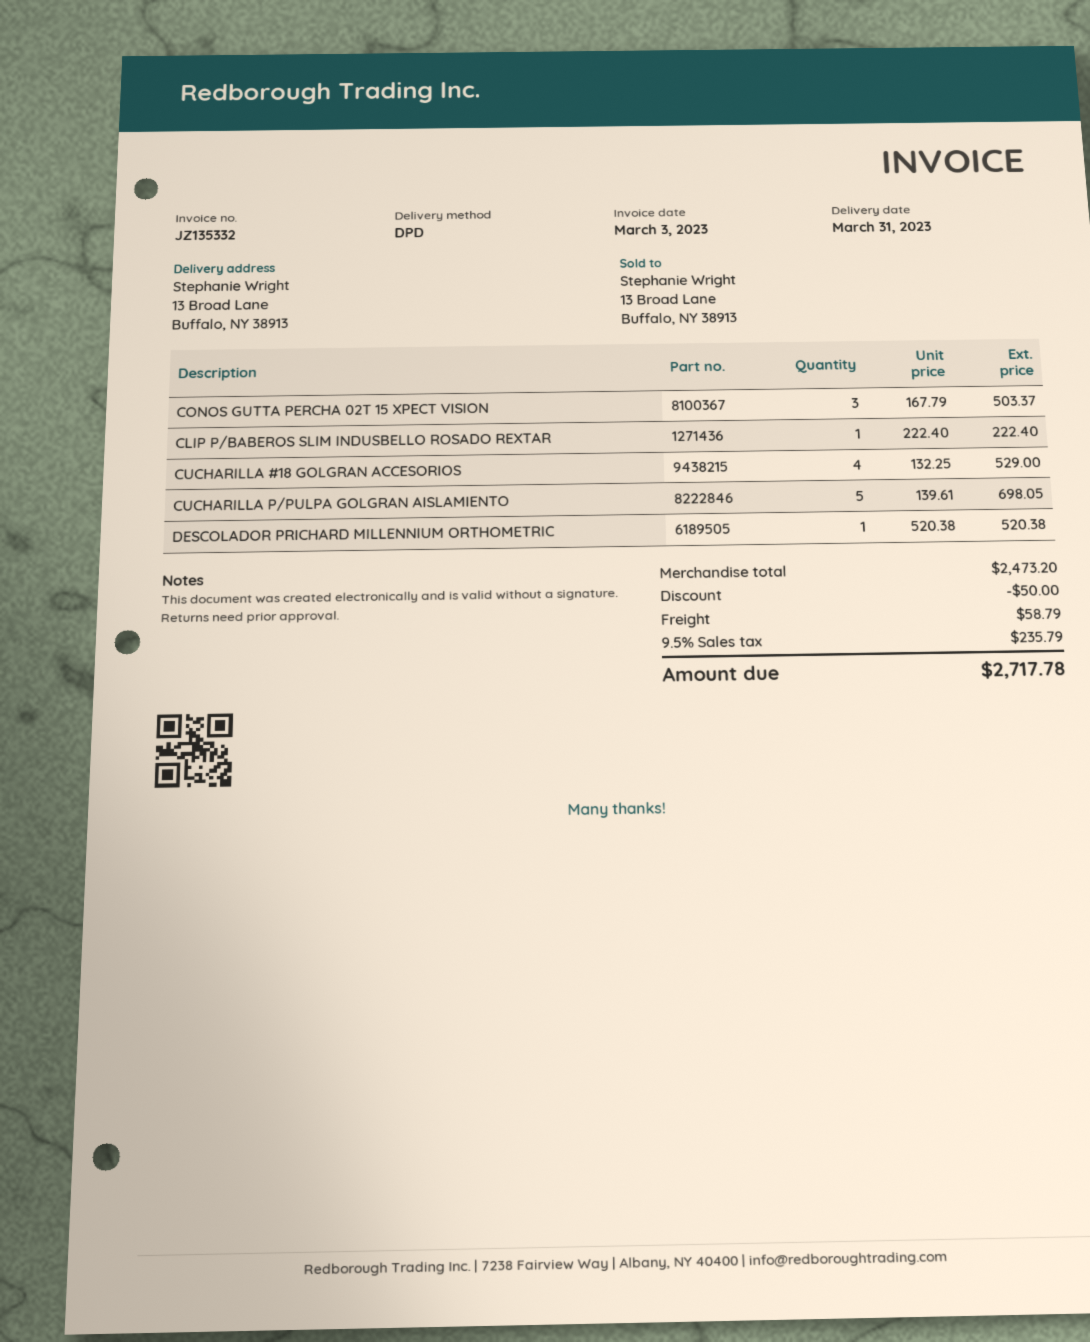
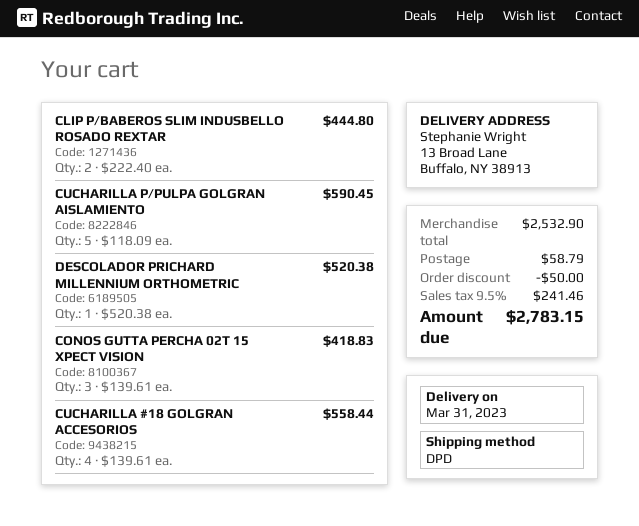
CONOS GUTTA PERCHA 02T 15 XPECT VISION: 3 x 167.79 = 503.37 -> 3 x 139.61 = 418.83
CLIP P/BABEROS SLIM INDUSBELLO ROSADO REXTAR: 1 x 222.40 = 222.40 -> 2 x 222.40 = 444.80
CUCHARILLA #18 GOLGRAN ACCESORIOS: 4 x 132.25 = 529.00 -> 4 x 139.61 = 558.44
CUCHARILLA P/PULPA GOLGRAN AISLAMIENTO: 5 x 139.61 = 698.05 -> 5 x 118.09 = 590.45
subtotal: 2473.20 -> 2532.90
tax: 9.5% = 235.79 -> 9.5% = 241.46
total: 2717.78 -> 2783.15

